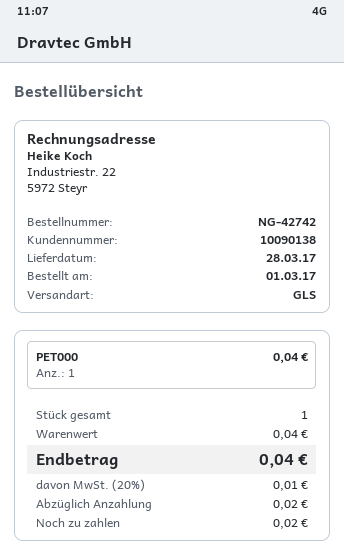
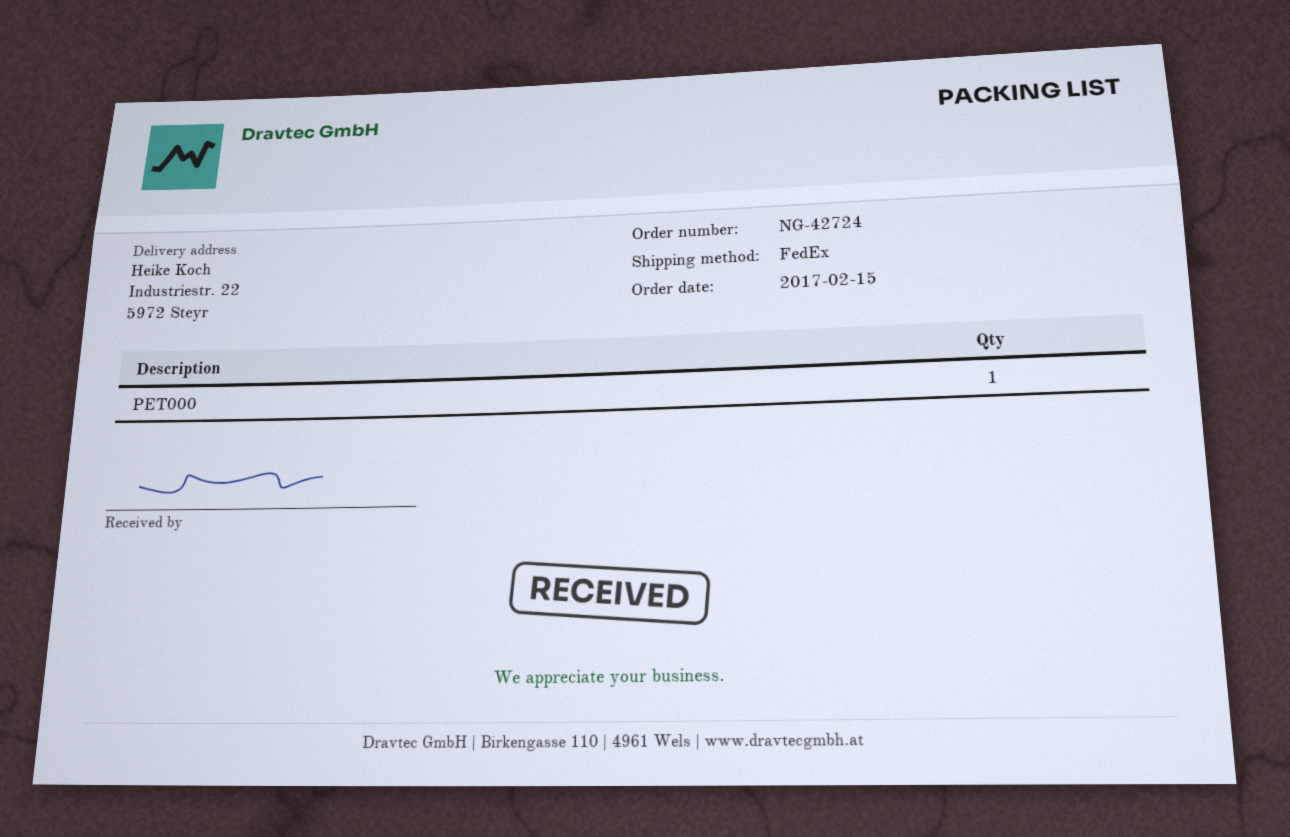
order number: NG-42742 -> NG-42724
order date: 2017-03-01 -> 2017-02-15
shipping method: GLS -> FedEx

